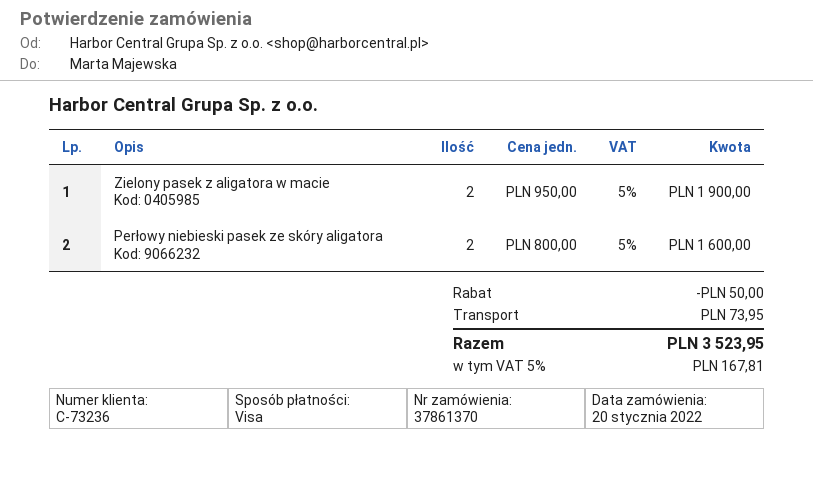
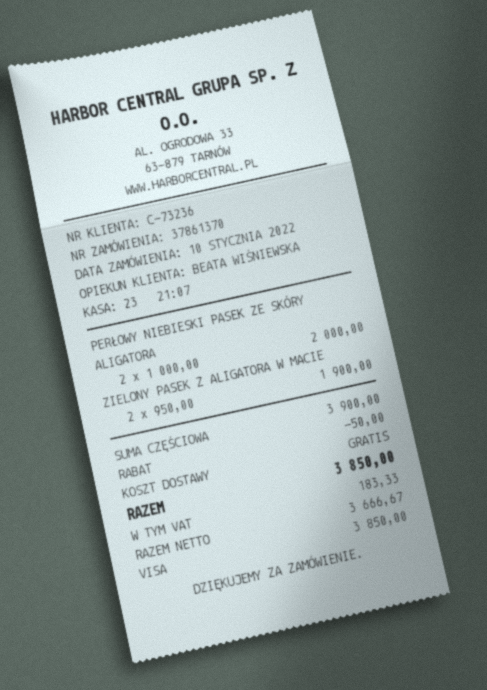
order date: 2022-01-20 -> 2022-01-10
Perłowy niebieski pasek ze skóry aligatora: 2 x 800.00 = 1600.00 -> 2 x 1000.00 = 2000.00
shipping: 73.95 -> 0.00
tax: 167.81 -> 183.33
total: 3523.95 -> 3850.00

